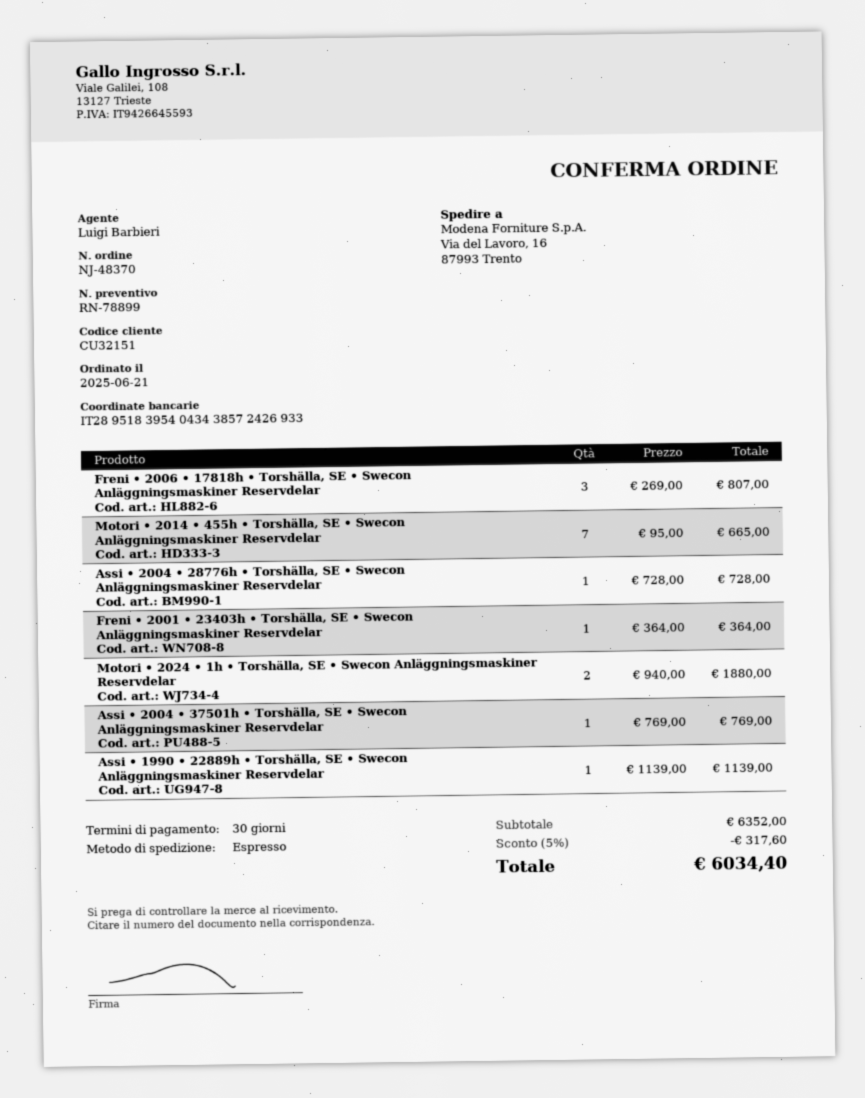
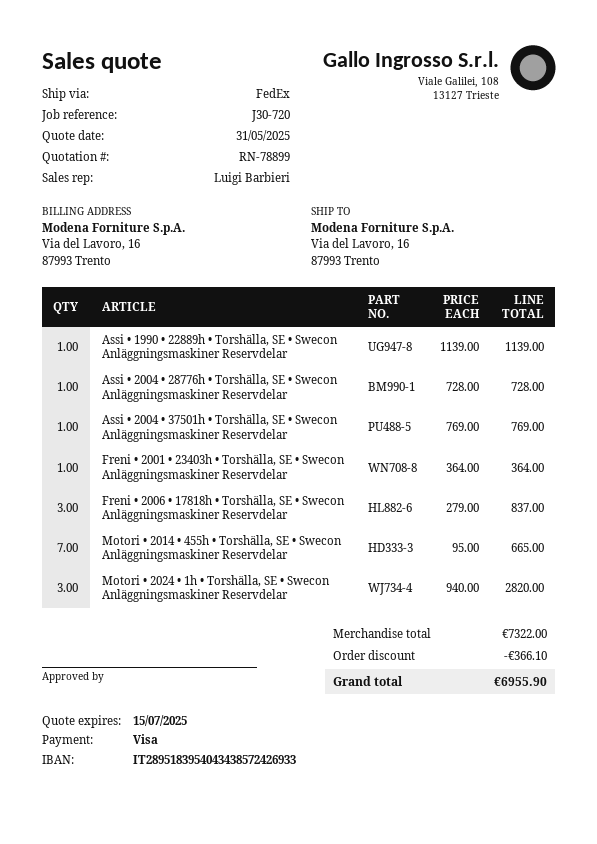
shipping method: express -> FedEx
Freni • 2006 • 17818h • Torshälla, SE • Swecon Anläggningsmaskiner Reservdelar: 3 x 269.00 = 807.00 -> 3 x 279.00 = 837.00
Motori • 2024 • 1h • Torshälla, SE • Swecon Anläggningsmaskiner Reservdelar: 2 x 940.00 = 1880.00 -> 3 x 940.00 = 2820.00
subtotal: 6352.00 -> 7322.00
discount: 317.60 -> 366.10
total: 6034.40 -> 6955.90

